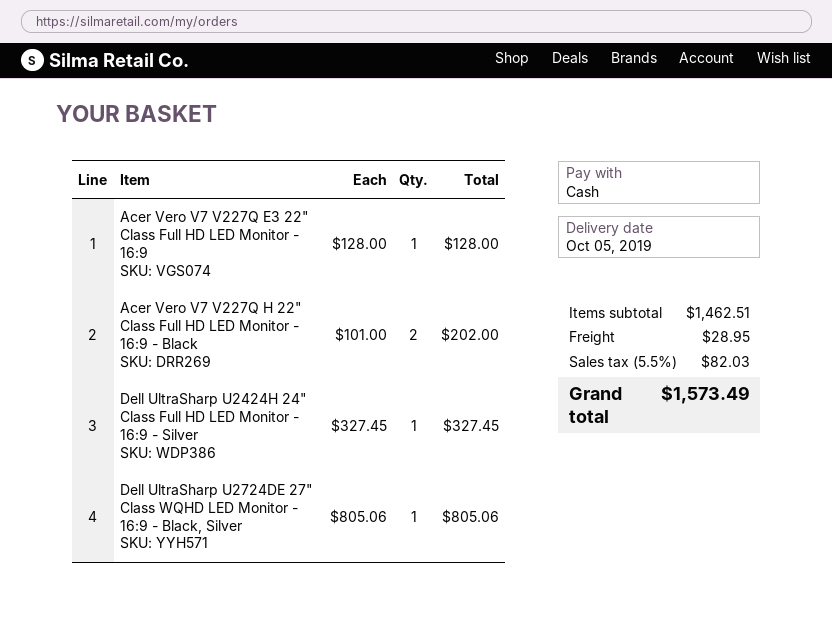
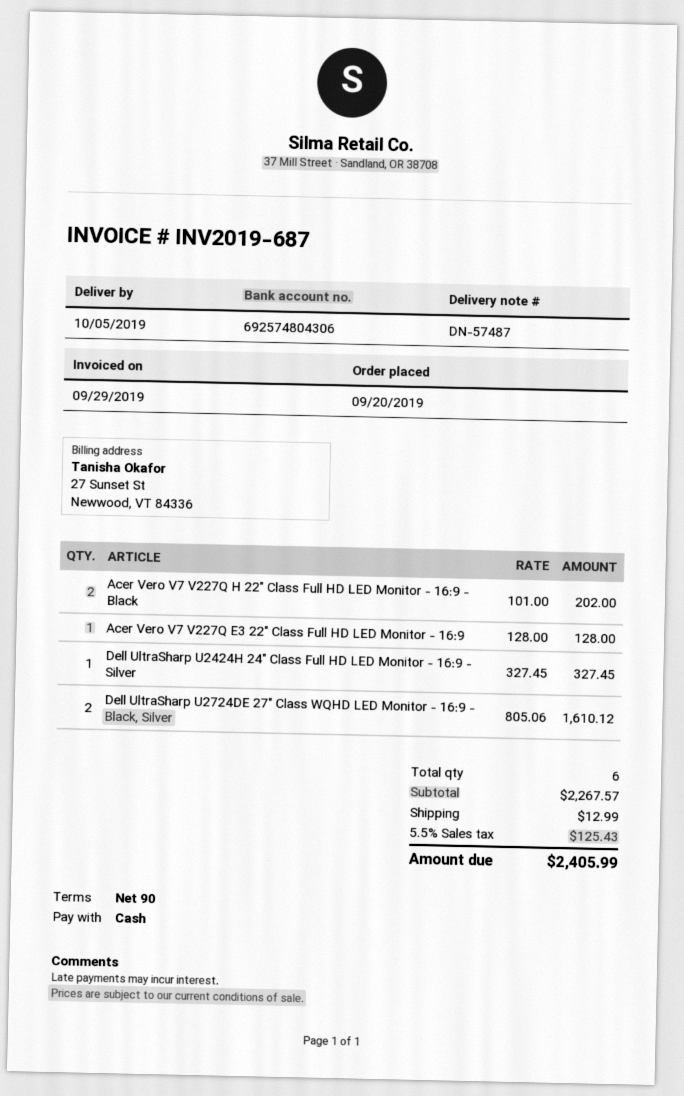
Dell UltraSharp U2724DE 27" Class WQHD LED Monitor - 16:9 - Black, Silver: 1 x 805.06 = 805.06 -> 2 x 805.06 = 1610.12
subtotal: 1462.51 -> 2267.57
shipping: 28.95 -> 12.99
tax: 5.5% = 82.03 -> 5.5% = 125.43
total: 1573.49 -> 2405.99

